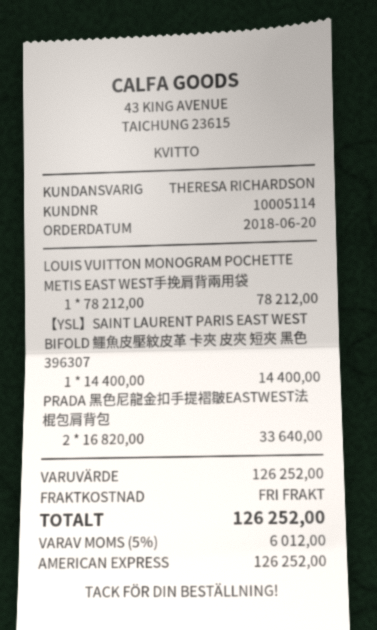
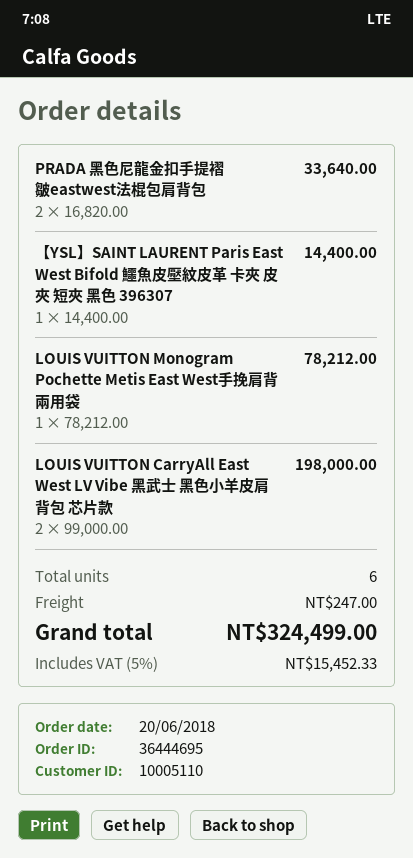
customer number: 10005114 -> 10005110
LOUIS VUITTON CarryAll East West LV Vibe 黑武士 黑色小羊皮肩背包 芯片款: none -> 2 x 99000.00 = 198000.00
shipping: 0.00 -> 247.00
tax: 5% = 6012.00 -> 5% = 15452.33
total: 126252.00 -> 324499.00

